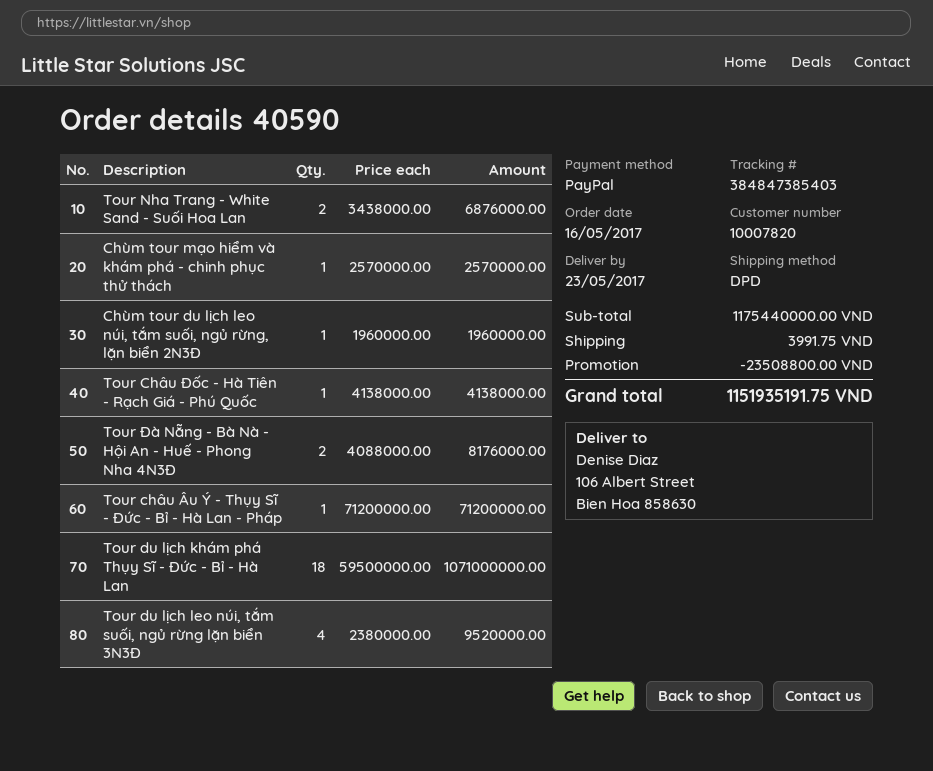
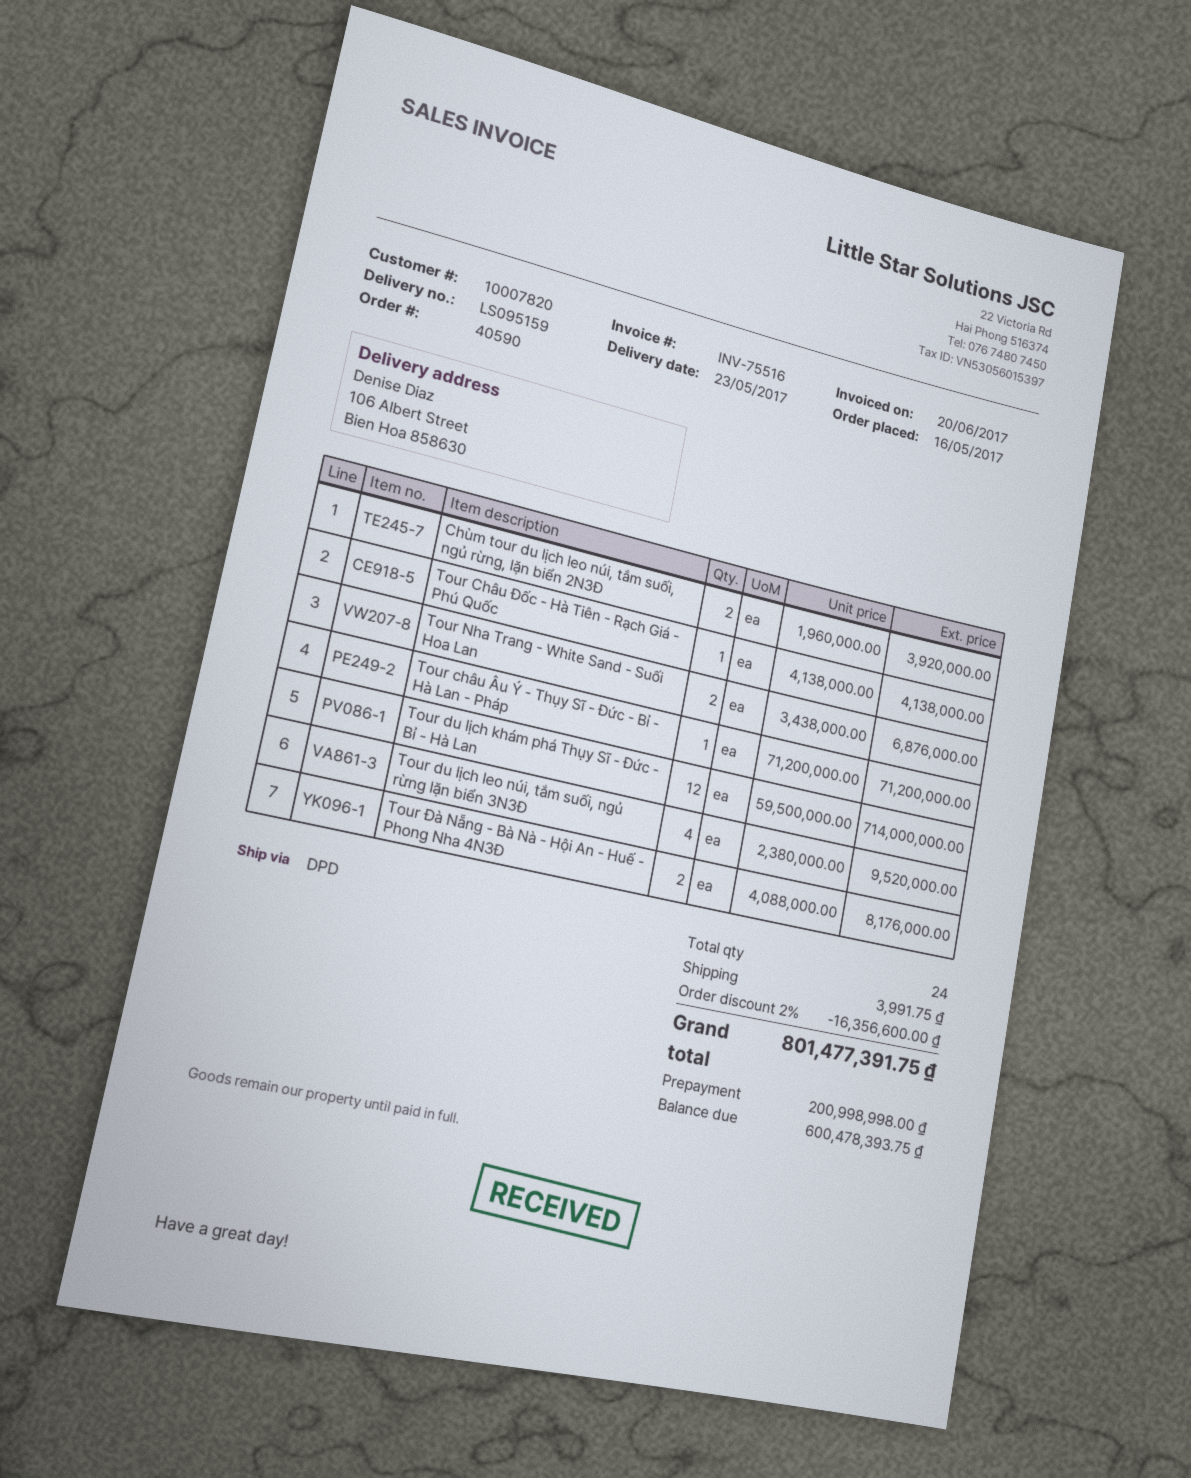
Chùm tour mạo hiểm và khám phá - chinh phục thử thách: 1 x 2570000.00 = 2570000.00 -> none
Chùm tour du lịch leo núi, tắm suối, ngủ rừng, lặn biển 2N3Đ: 1 x 1960000.00 = 1960000.00 -> 2 x 1960000.00 = 3920000.00
Tour du lịch khám phá Thụy Sĩ - Đức - Bỉ - Hà Lan: 18 x 59500000.00 = 1071000000.00 -> 12 x 59500000.00 = 714000000.00
discount: 23508800.00 -> 16356600.00
total: 1151935191.75 -> 801477391.75

